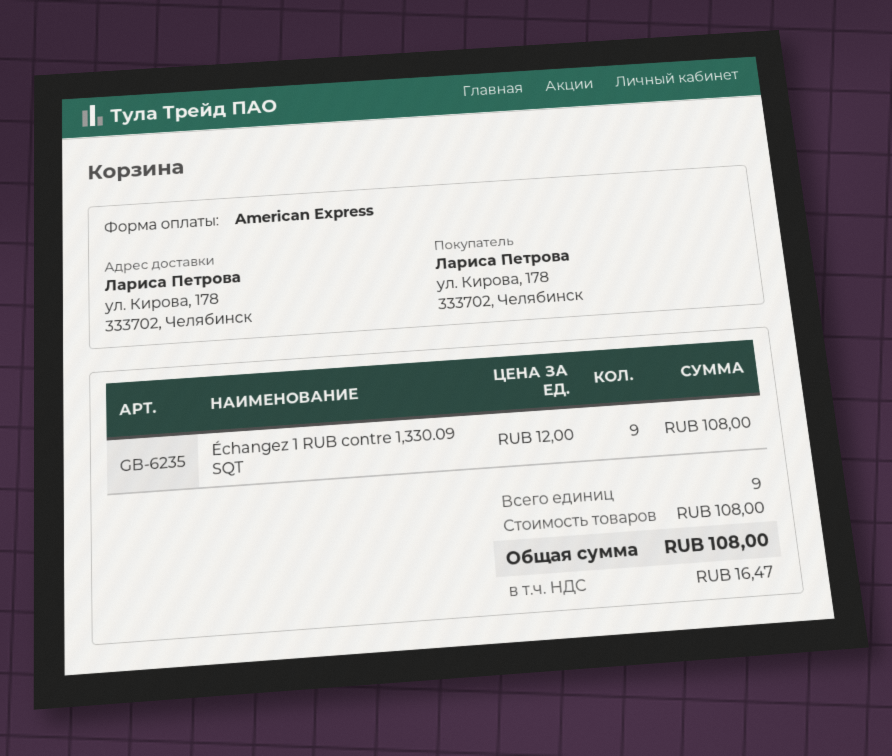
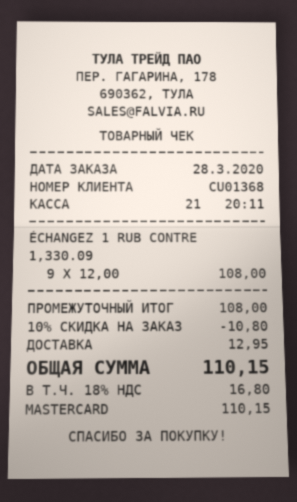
payment method: American Express -> Mastercard
discount: none -> 10% = 10.80
shipping: none -> 12.95
tax: 16.47 -> 16.80
total: 108.00 -> 110.15

